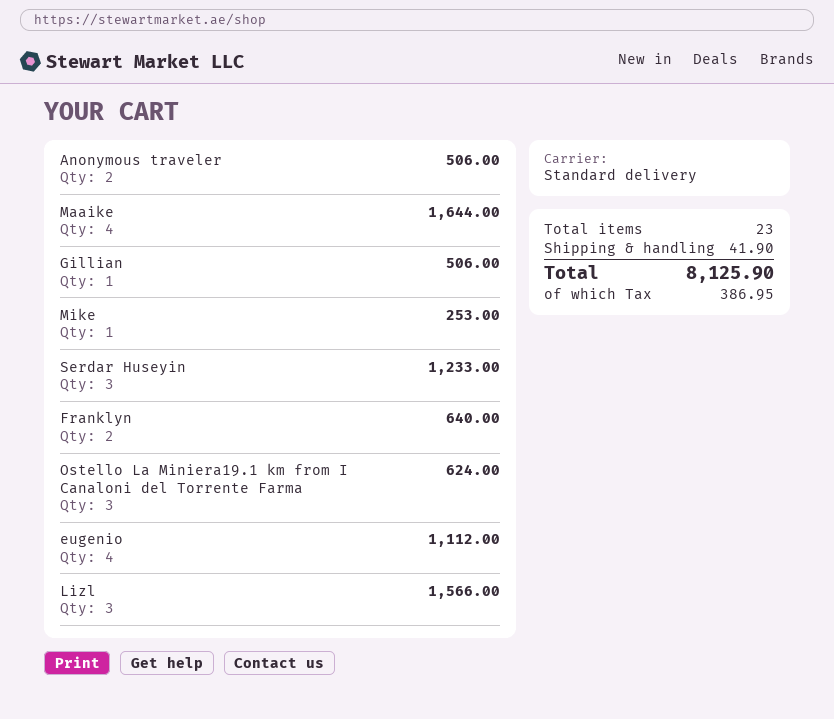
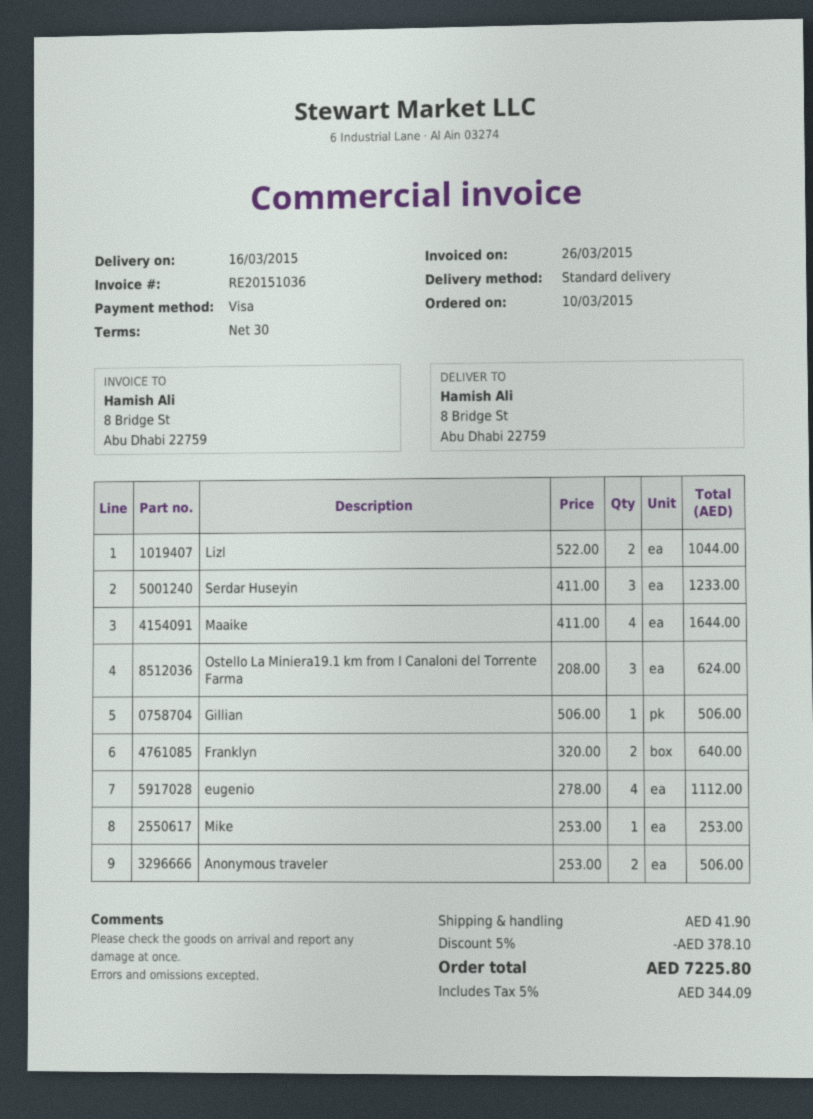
Lizl: 3 for 1566.00 -> 2 for 1044.00
discount: none -> 5% = 378.10
tax: 386.95 -> 344.09
total: 8125.90 -> 7225.80

